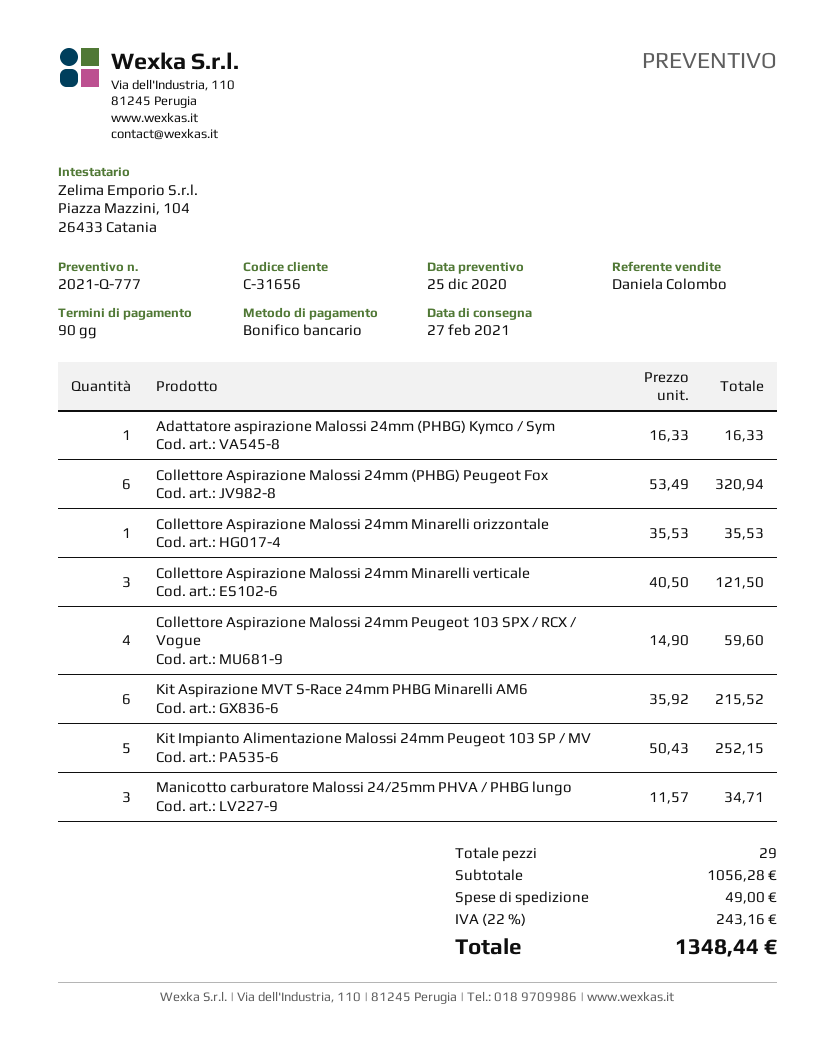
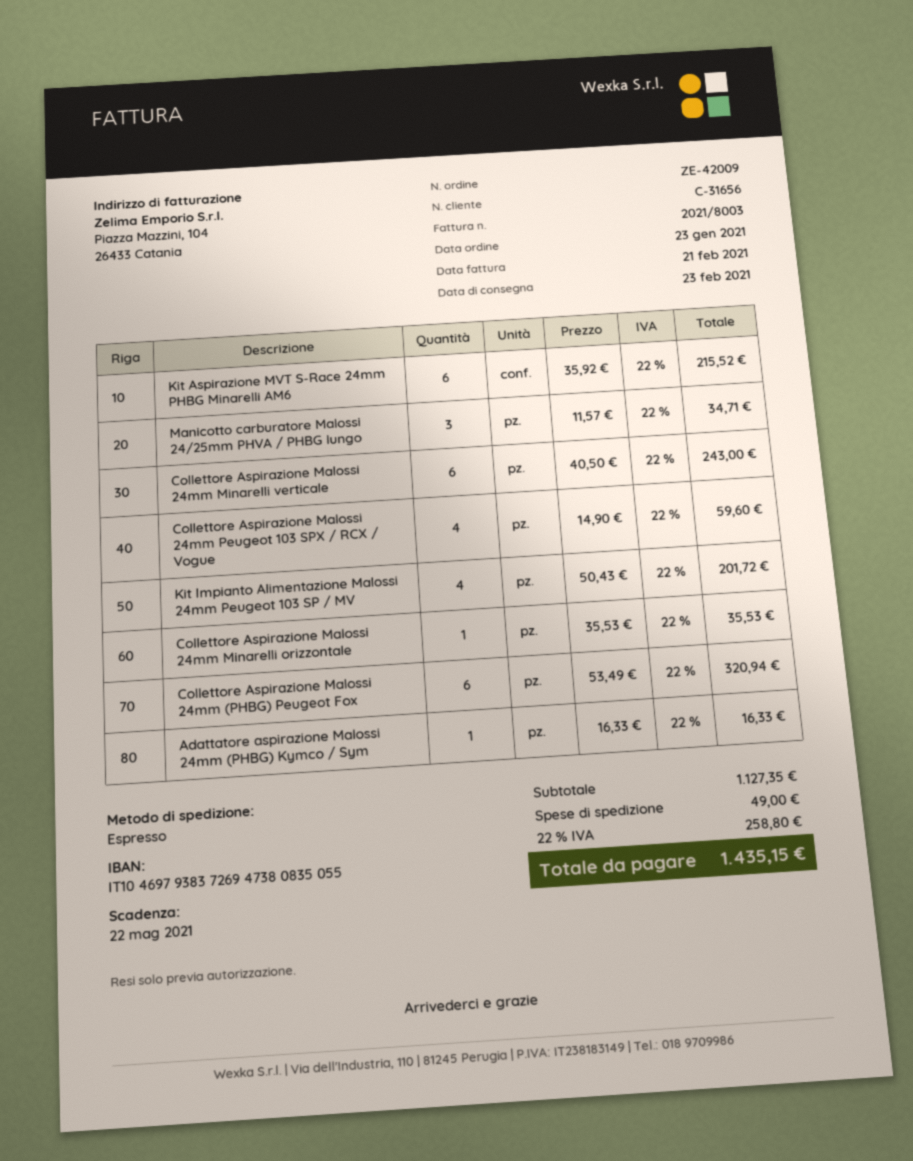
delivery date: 2021-02-27 -> 2021-02-23
Collettore Aspirazione Malossi 24mm Minarelli verticale: 3 x 40.50 = 121.50 -> 6 x 40.50 = 243.00
Kit Impianto Alimentazione Malossi 24mm Peugeot 103 SP / MV: 5 x 50.43 = 252.15 -> 4 x 50.43 = 201.72
subtotal: 1056.28 -> 1127.35
tax: 22% = 243.16 -> 22% = 258.80
total: 1348.44 -> 1435.15

